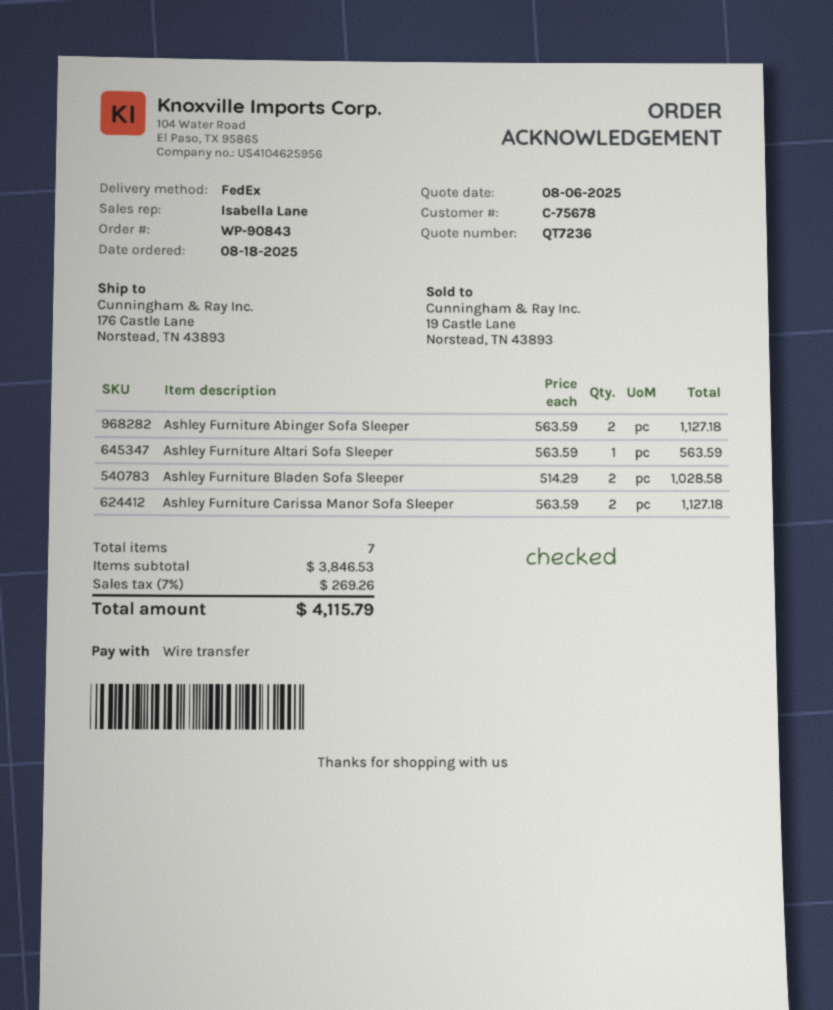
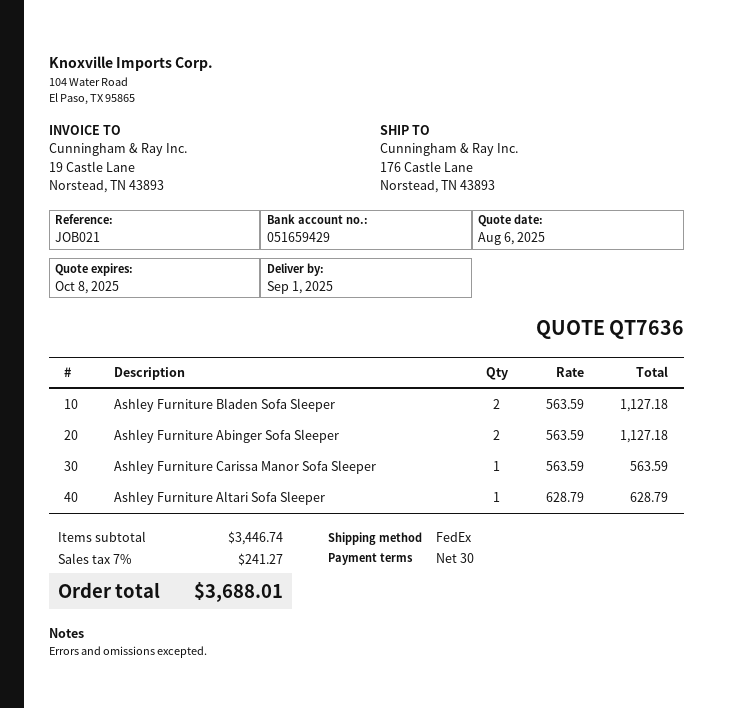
quote number: QT7236 -> QT7636
Ashley Furniture Altari Sofa Sleeper: 1 x 563.59 = 563.59 -> 1 x 628.79 = 628.79
Ashley Furniture Bladen Sofa Sleeper: 2 x 514.29 = 1028.58 -> 2 x 563.59 = 1127.18
Ashley Furniture Carissa Manor Sofa Sleeper: 2 x 563.59 = 1127.18 -> 1 x 563.59 = 563.59
subtotal: 3846.53 -> 3446.74
tax: 7% = 269.26 -> 7% = 241.27
total: 4115.79 -> 3688.01

